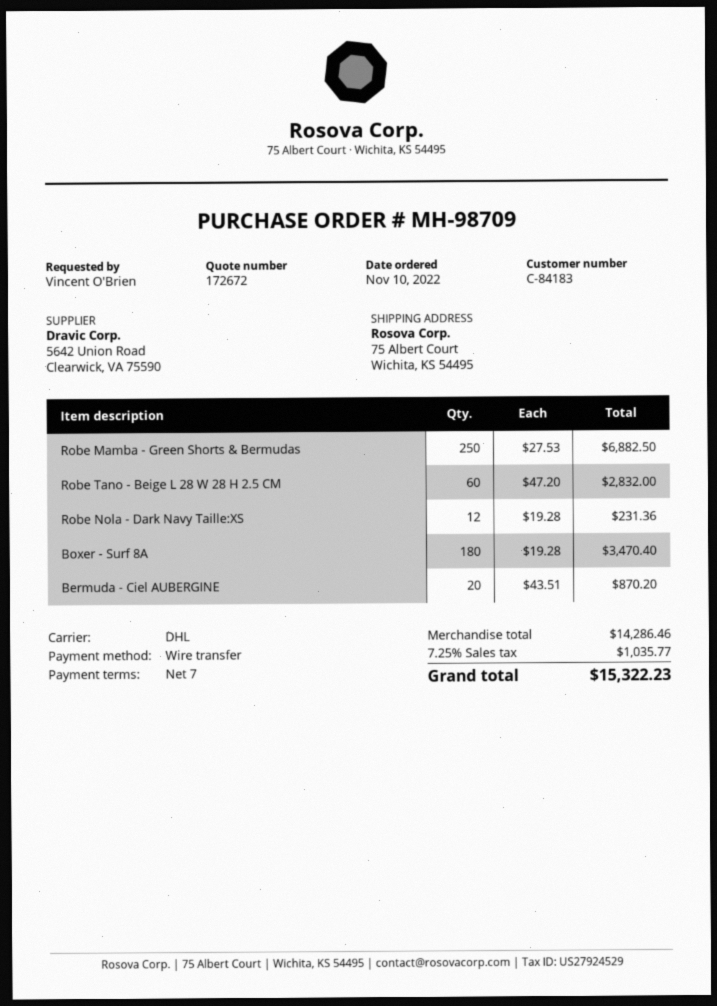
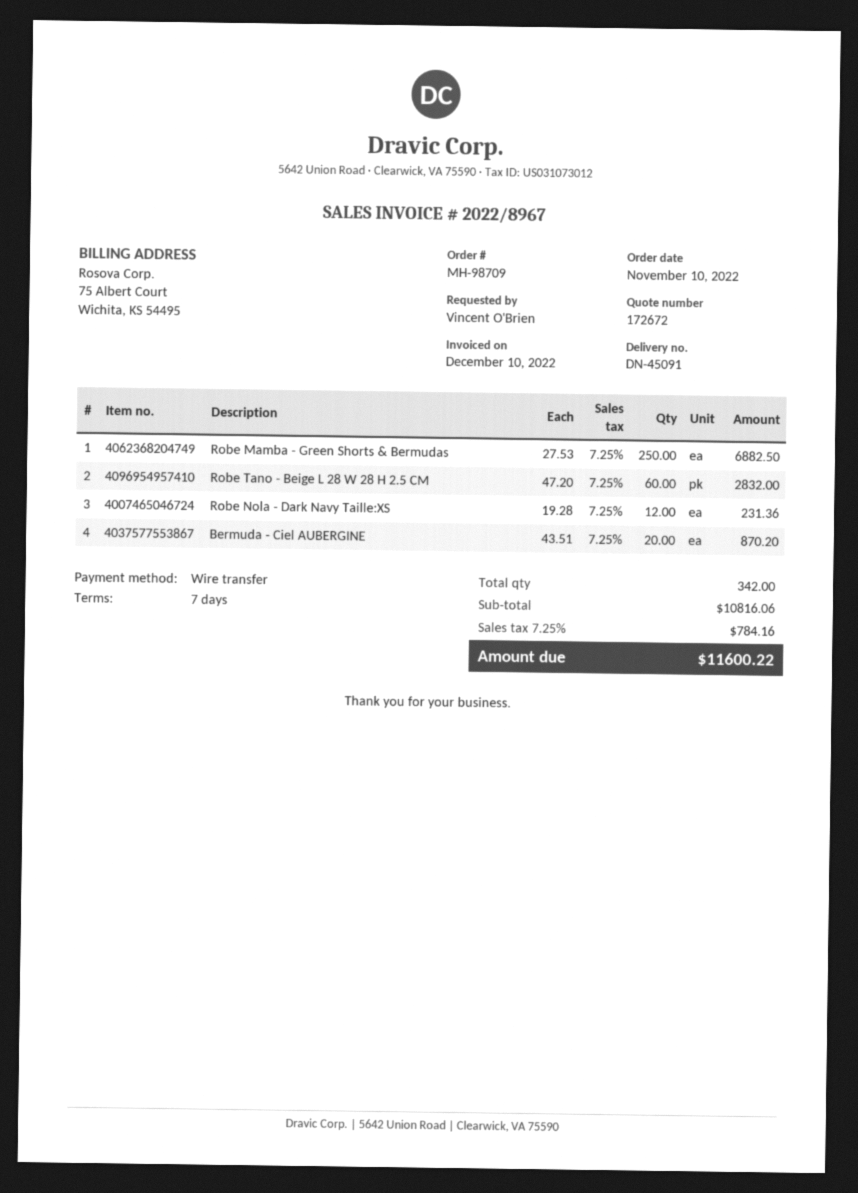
Boxer - Surf 8A: 180 x 19.28 = 3470.40 -> none
subtotal: 14286.46 -> 10816.06
tax: 7.25% = 1035.77 -> 7.25% = 784.16
total: 15322.23 -> 11600.22

